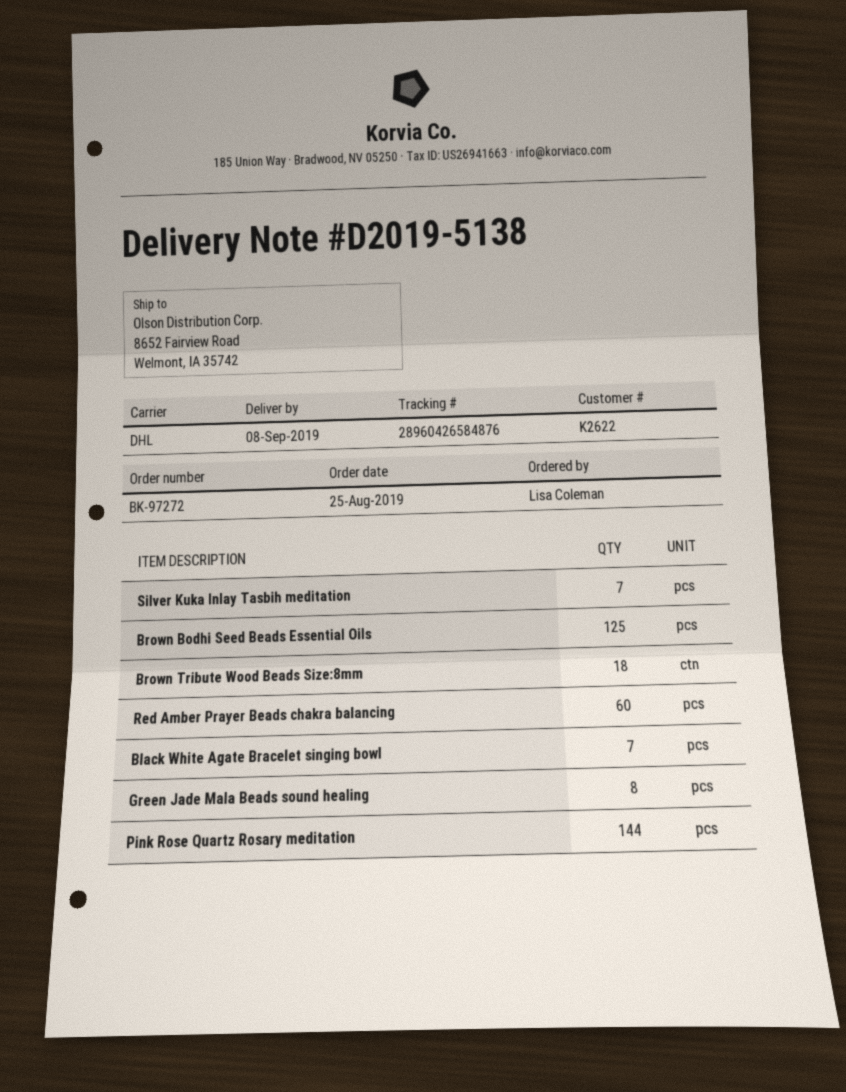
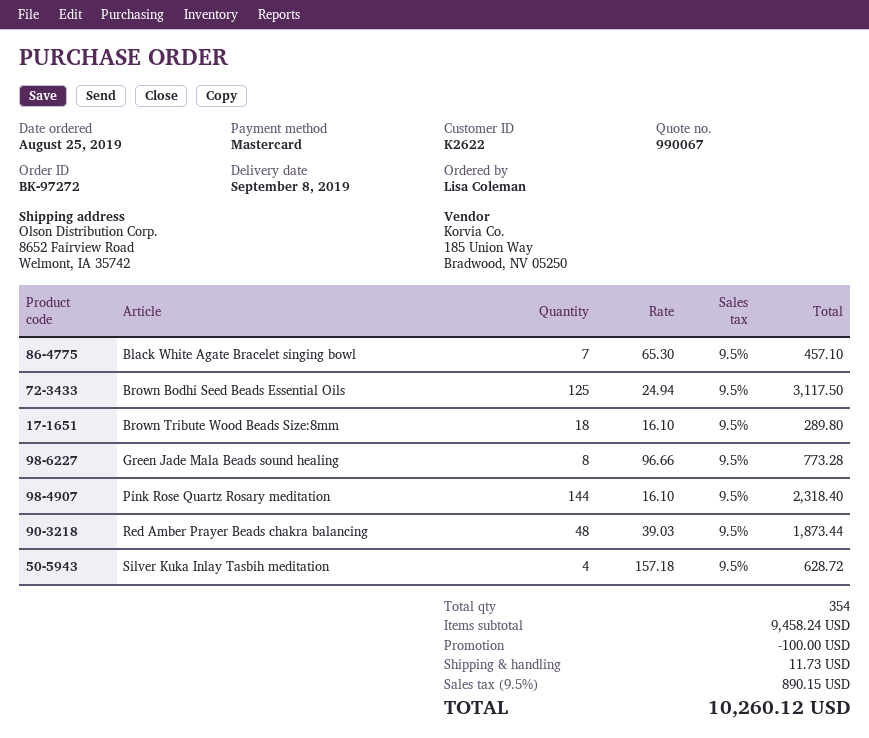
Silver Kuka Inlay Tasbih meditation: 7 -> 4
Red Amber Prayer Beads chakra balancing: 60 -> 48

